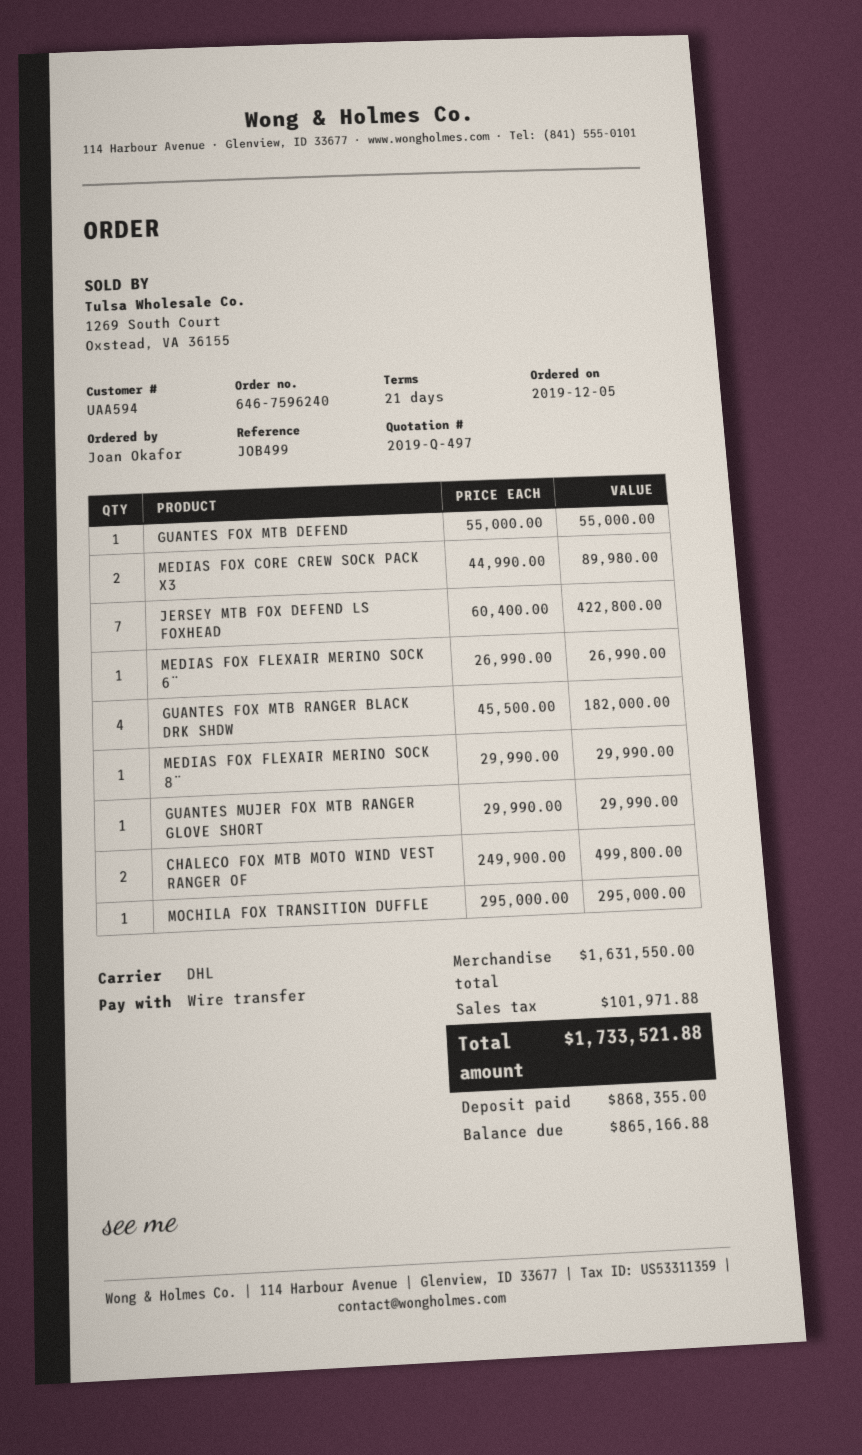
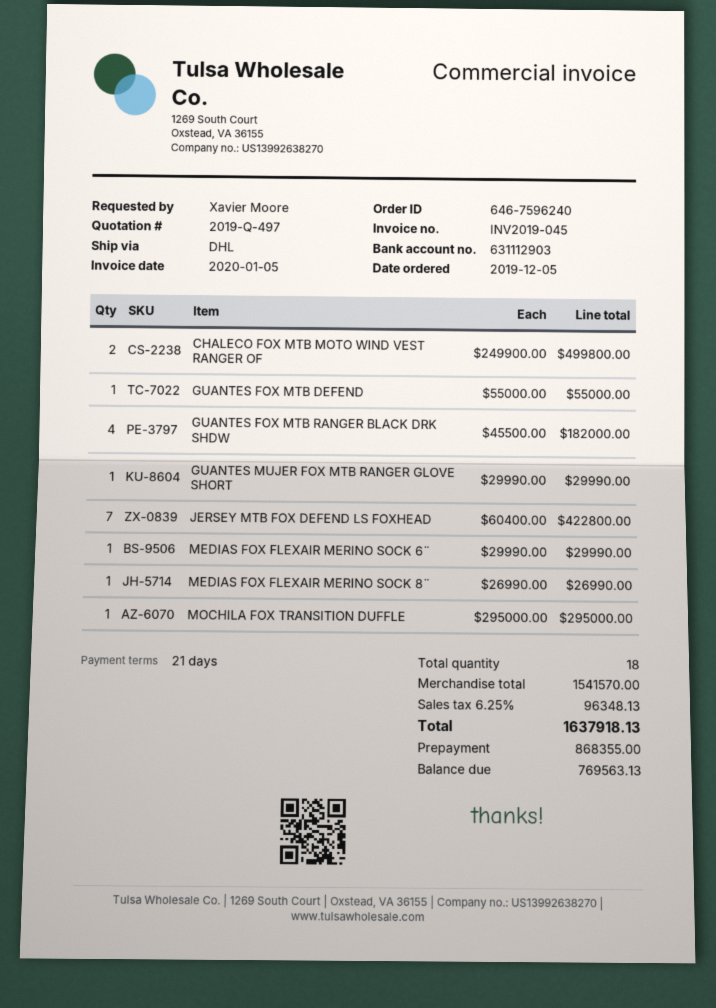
ordered by: Joan Okafor -> Xavier Moore
MEDIAS FOX CORE CREW SOCK PACK X3: 2 x 44990.00 = 89980.00 -> none
MEDIAS FOX FLEXAIR MERINO SOCK 6¨: 1 x 26990.00 = 26990.00 -> 1 x 29990.00 = 29990.00
MEDIAS FOX FLEXAIR MERINO SOCK 8¨: 1 x 29990.00 = 29990.00 -> 1 x 26990.00 = 26990.00
subtotal: 1631550.00 -> 1541570.00
tax: 101971.88 -> 96348.13
total: 1733521.88 -> 1637918.13
balance: 865166.88 -> 769563.13

